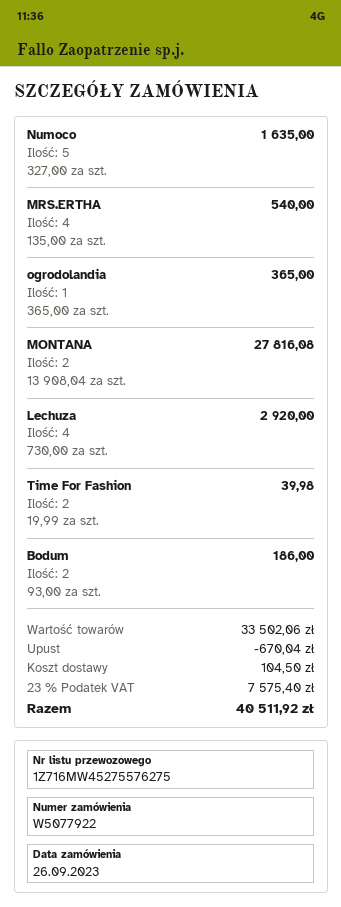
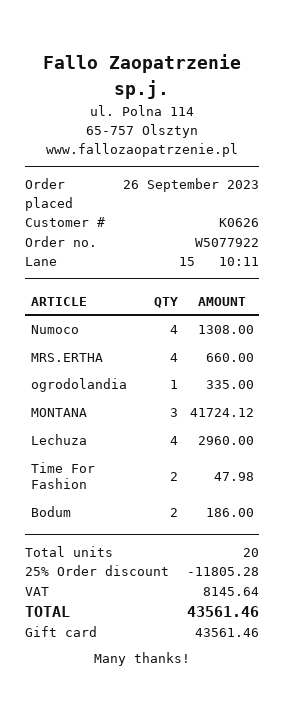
Numoco: 5 for 1635.00 -> 4 for 1308.00
MRS.ERTHA: 4 for 540.00 -> 4 for 660.00
ogrodolandia: 1 for 365.00 -> 1 for 335.00
MONTANA: 2 for 27816.08 -> 3 for 41724.12
Lechuza: 4 for 2920.00 -> 4 for 2960.00
Time For Fashion: 2 for 39.98 -> 2 for 47.98
discount: 670.04 -> 11805.28
shipping: 104.50 -> none
tax: 7575.40 -> 8145.64
total: 40511.92 -> 43561.46

